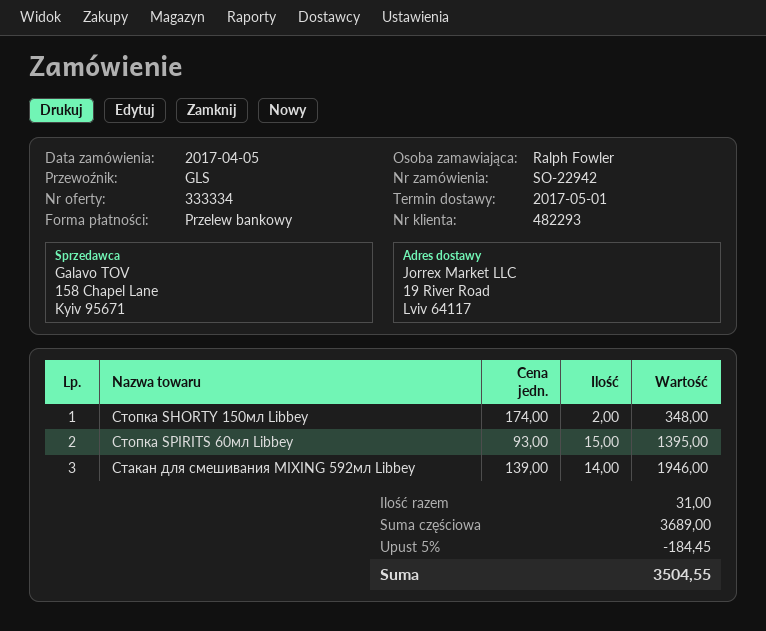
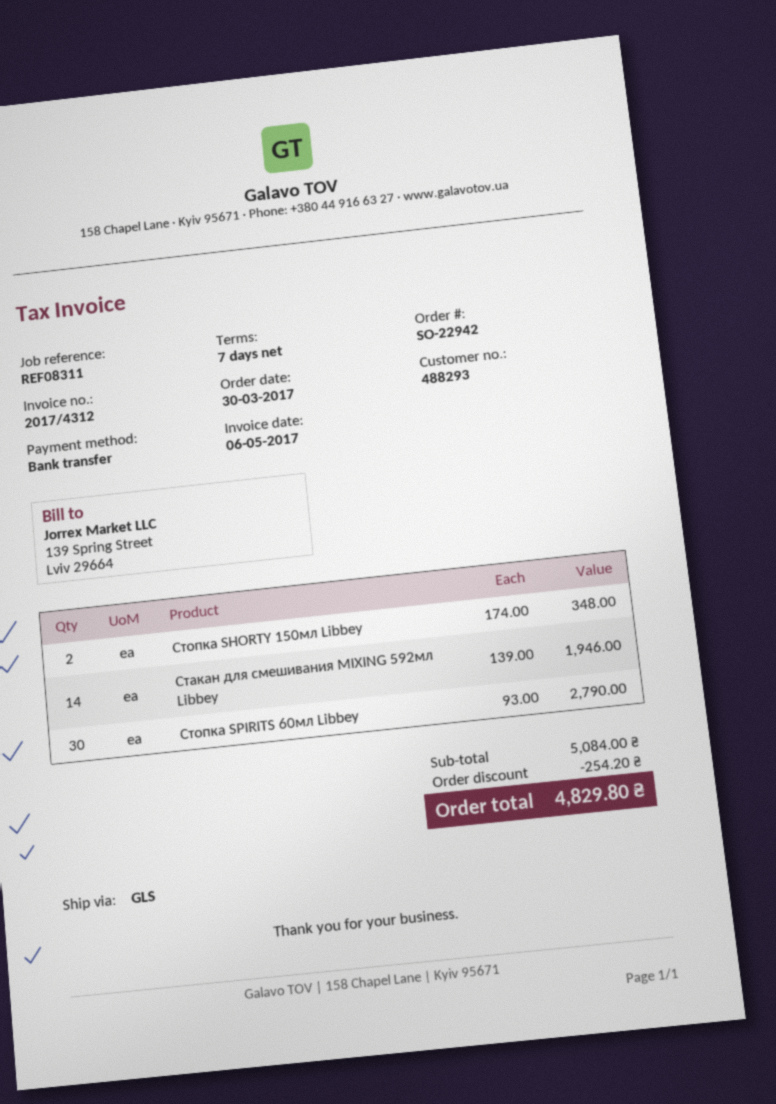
order date: 2017-04-05 -> 2017-03-30
customer number: 482293 -> 488293
Стопка SPIRITS 60мл Libbey: 15 x 93.00 = 1395.00 -> 30 x 93.00 = 2790.00
subtotal: 3689.00 -> 5084.00
discount: 184.45 -> 254.20
total: 3504.55 -> 4829.80

